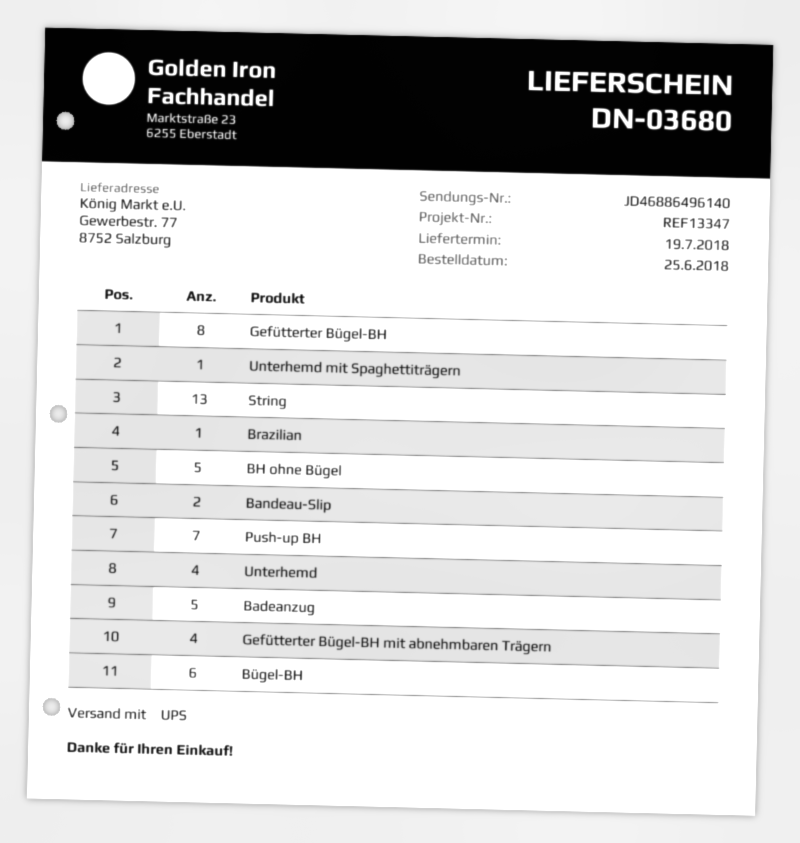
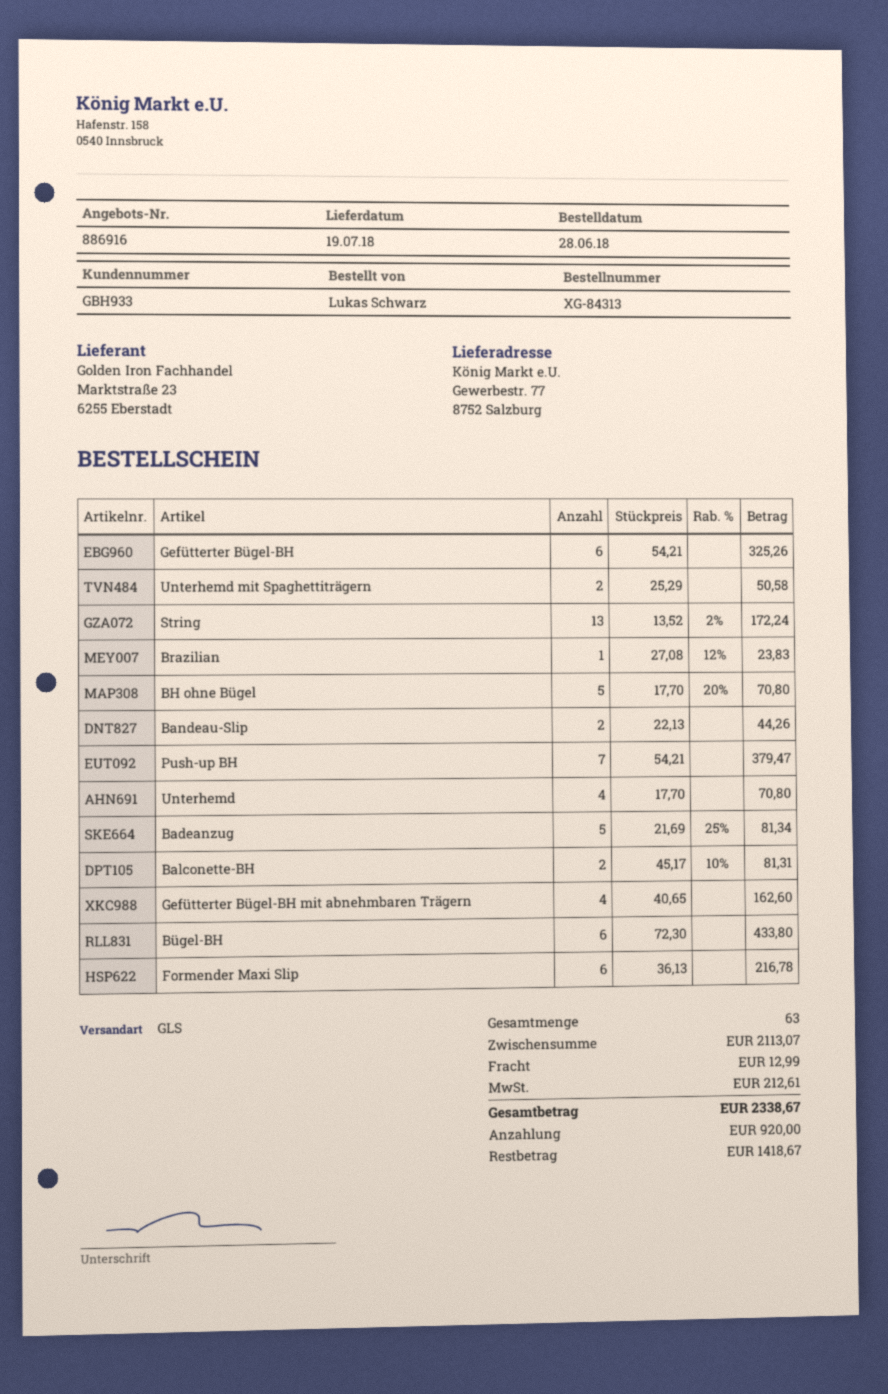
order date: 2018-06-25 -> 2018-06-28
shipping method: UPS -> GLS
Gefütterter Bügel-BH: 8 -> 6
Unterhemd mit Spaghettiträgern: 1 -> 2
Balconette-BH: none -> 2
Formender Maxi Slip: none -> 6

